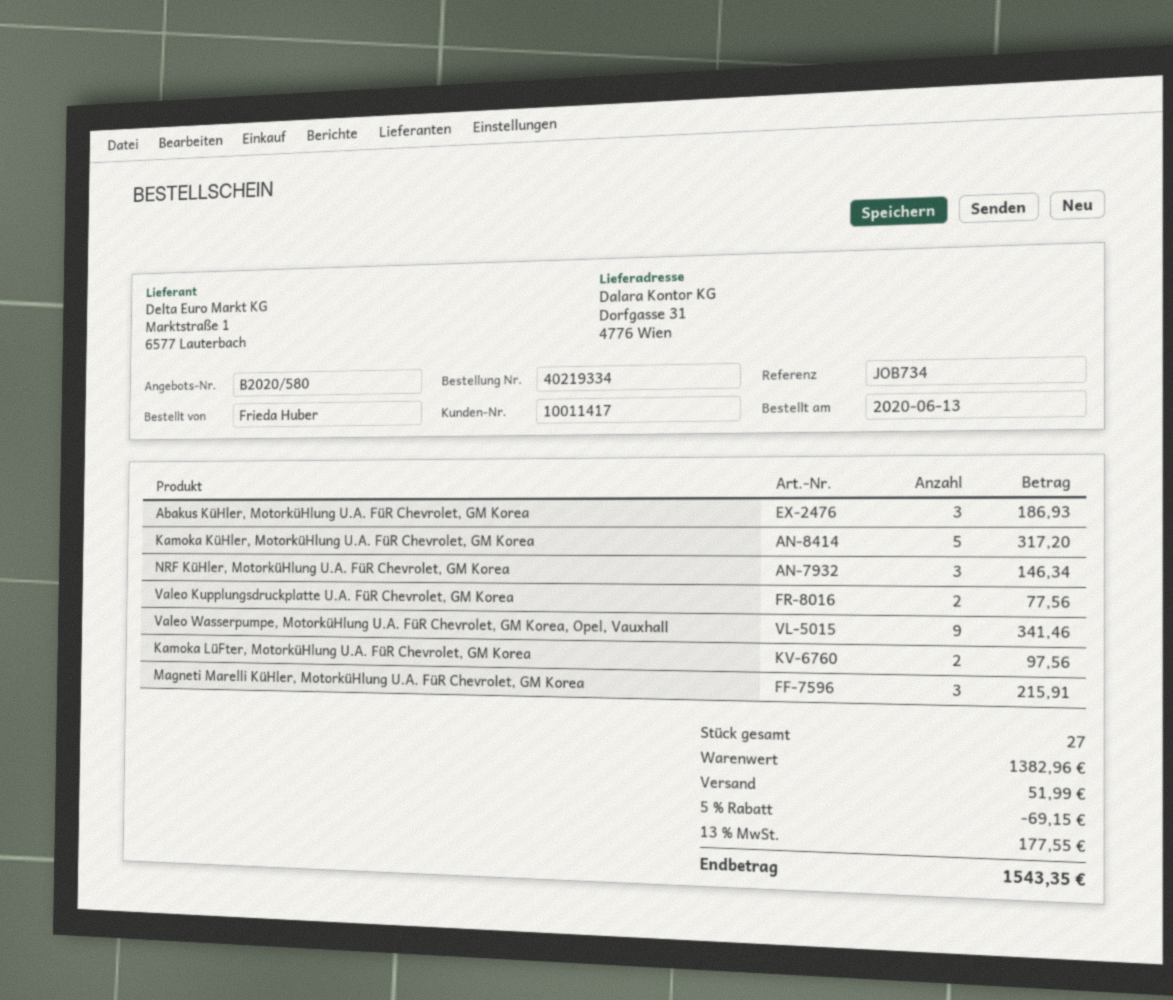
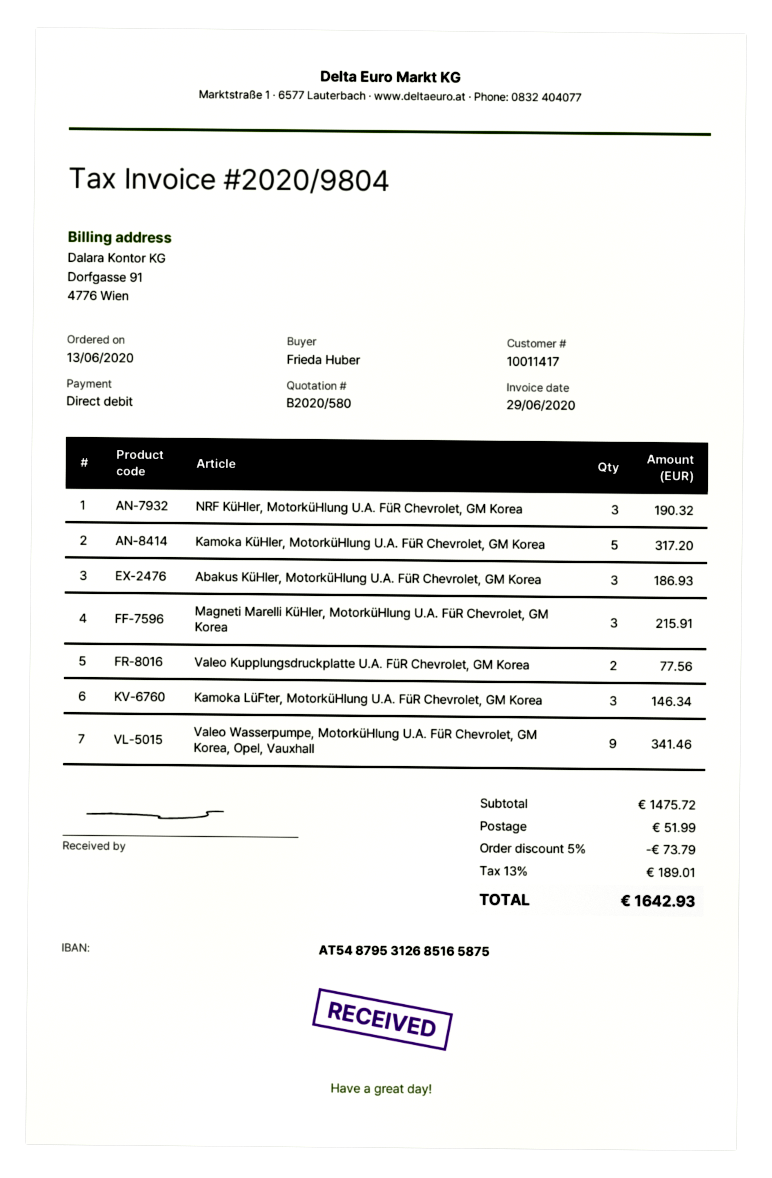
NRF KüHler, MotorküHlung U.A. FüR Chevrolet, GM Korea: 3 for 146.34 -> 3 for 190.32
Kamoka LüFter, MotorküHlung U.A. FüR Chevrolet, GM Korea: 2 for 97.56 -> 3 for 146.34
subtotal: 1382.96 -> 1475.72
discount: 5% = 69.15 -> 5% = 73.79
tax: 13% = 177.55 -> 13% = 189.01
total: 1543.35 -> 1642.93

